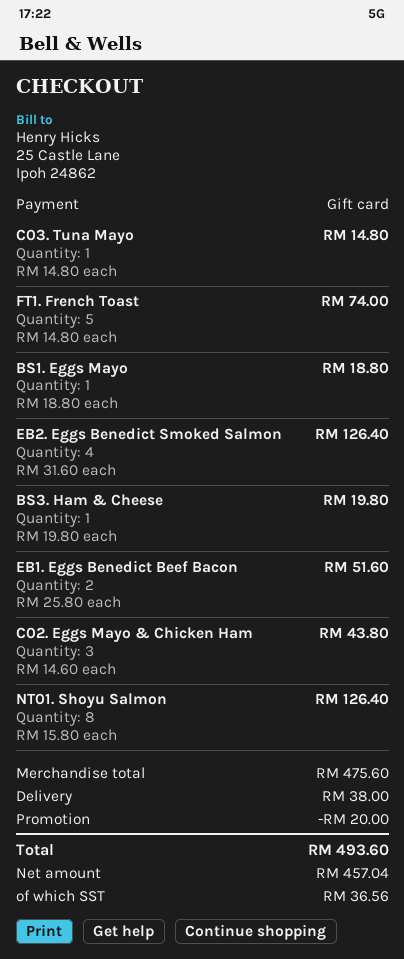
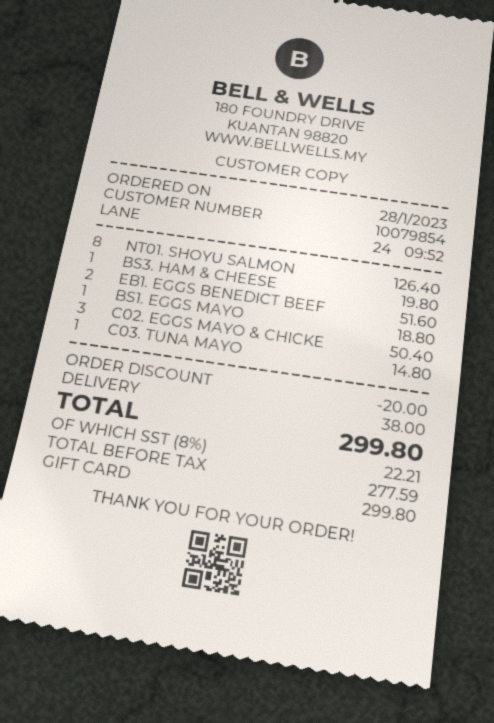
FT1. French Toast: 5 for 74.00 -> none
EB2. Eggs Benedict Smoked Salmon: 4 for 126.40 -> none
C02. Eggs Mayo & Chicken Ham: 3 for 43.80 -> 3 for 50.40
net: 457.04 -> 277.59
tax: 36.56 -> 22.21
total: 493.60 -> 299.80

